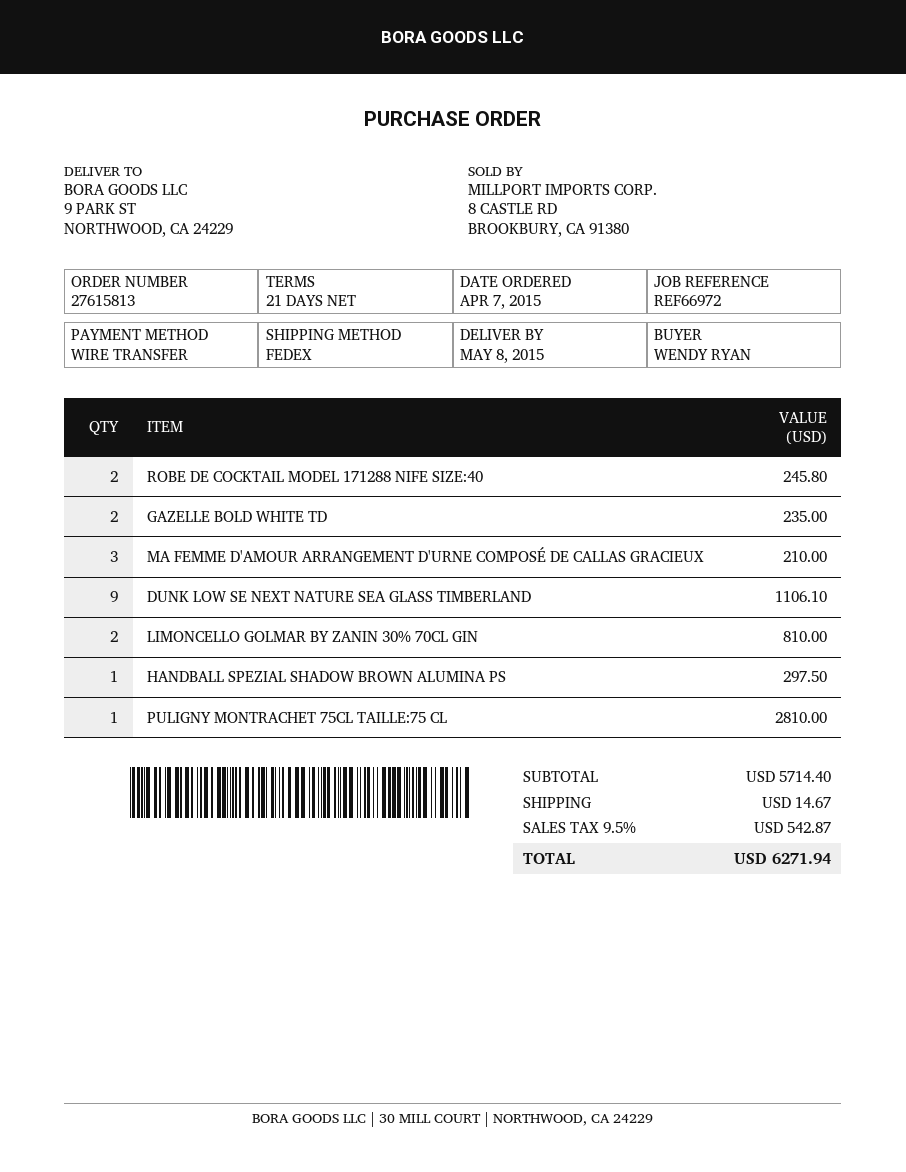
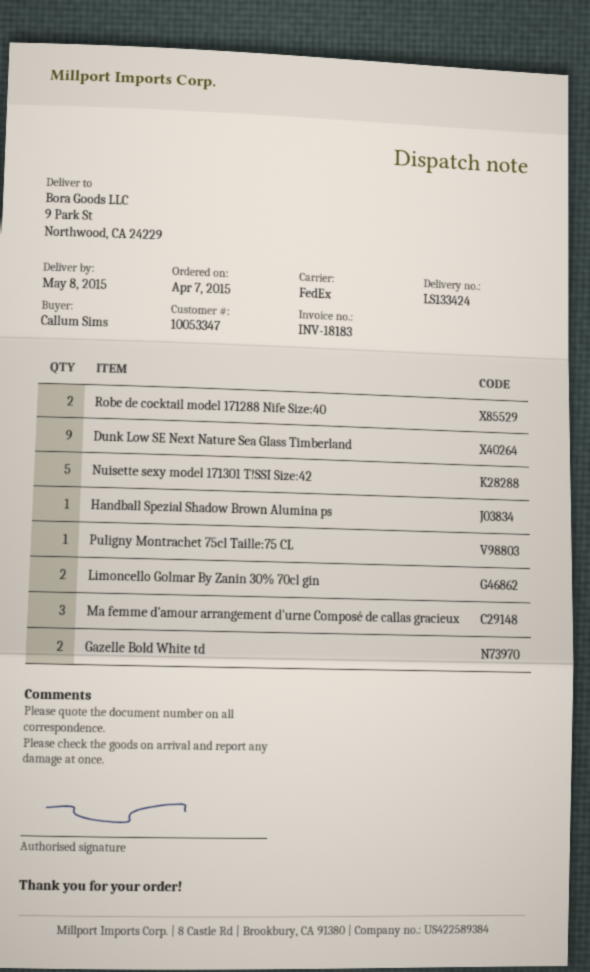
ordered by: WENDY RYAN -> Callum Sims
Nuisette sexy model 171301 T!SSI Size:42: none -> 5

